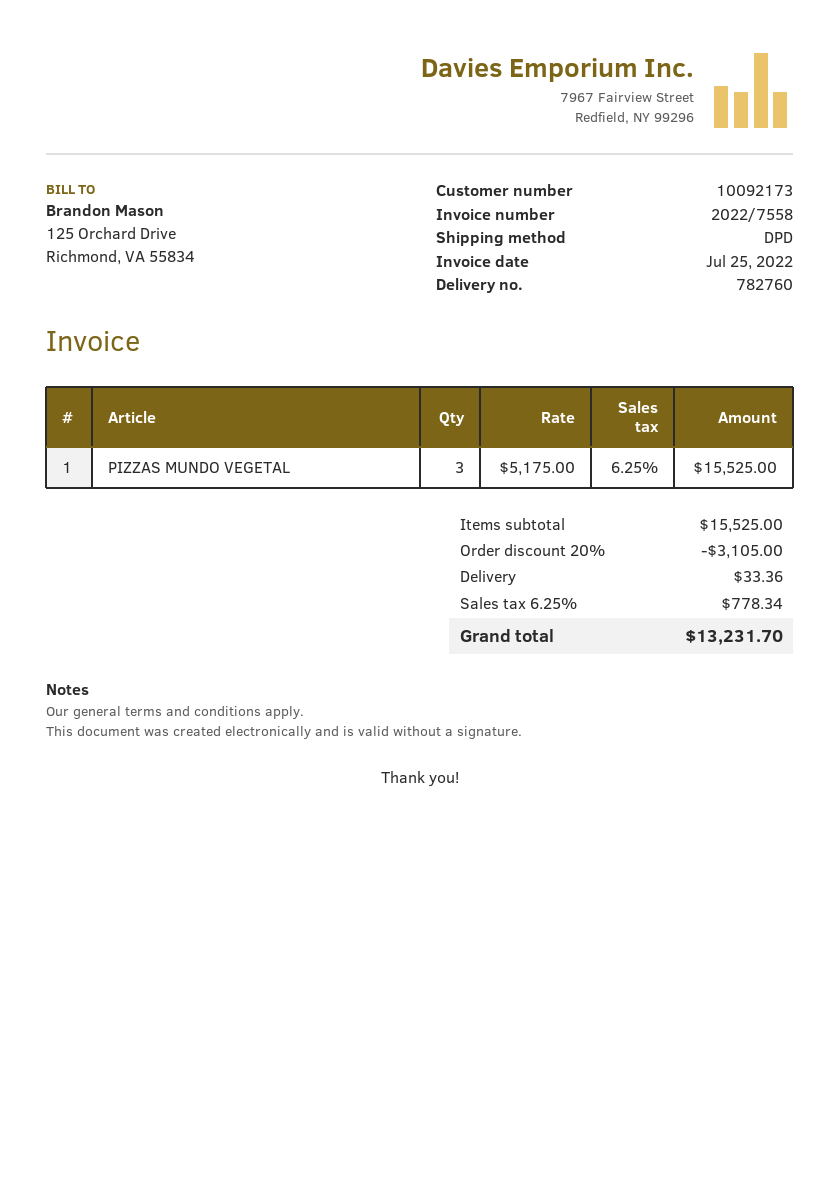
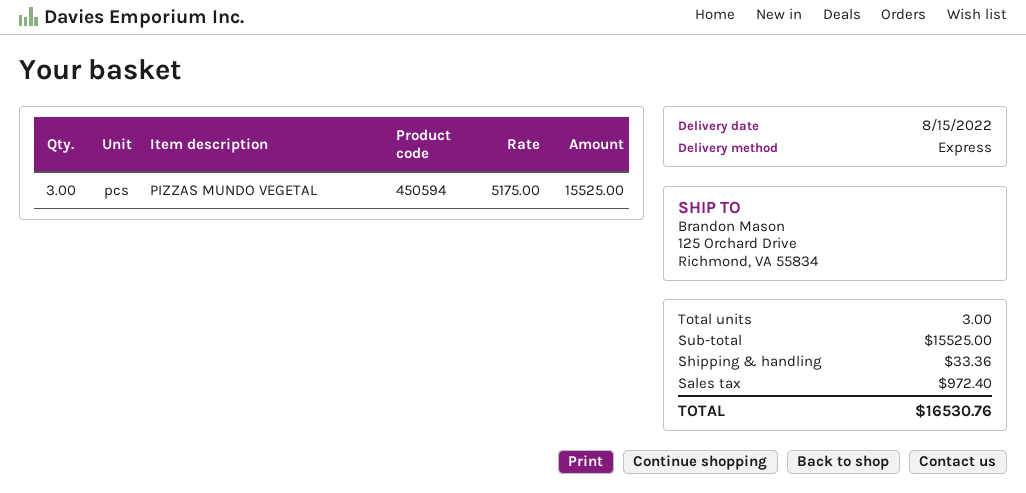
shipping method: DPD -> express
discount: 20% = 3105.00 -> none
tax: 778.34 -> 972.40
total: 13231.70 -> 16530.76

